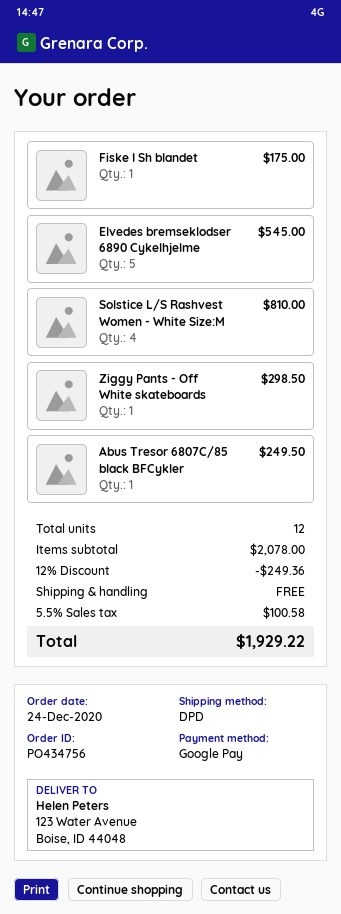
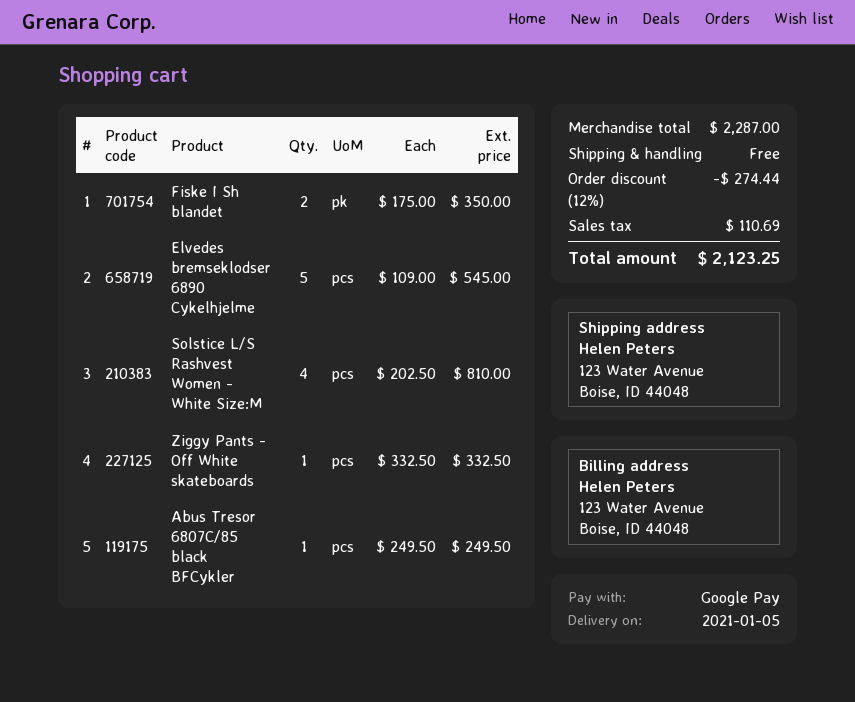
Fiske I Sh blandet: 1 for 175.00 -> 2 for 350.00
Ziggy Pants - Off White skateboards: 1 for 298.50 -> 1 for 332.50
subtotal: 2078.00 -> 2287.00
discount: 12% = 249.36 -> 12% = 274.44
tax: 100.58 -> 110.69
total: 1929.22 -> 2123.25

